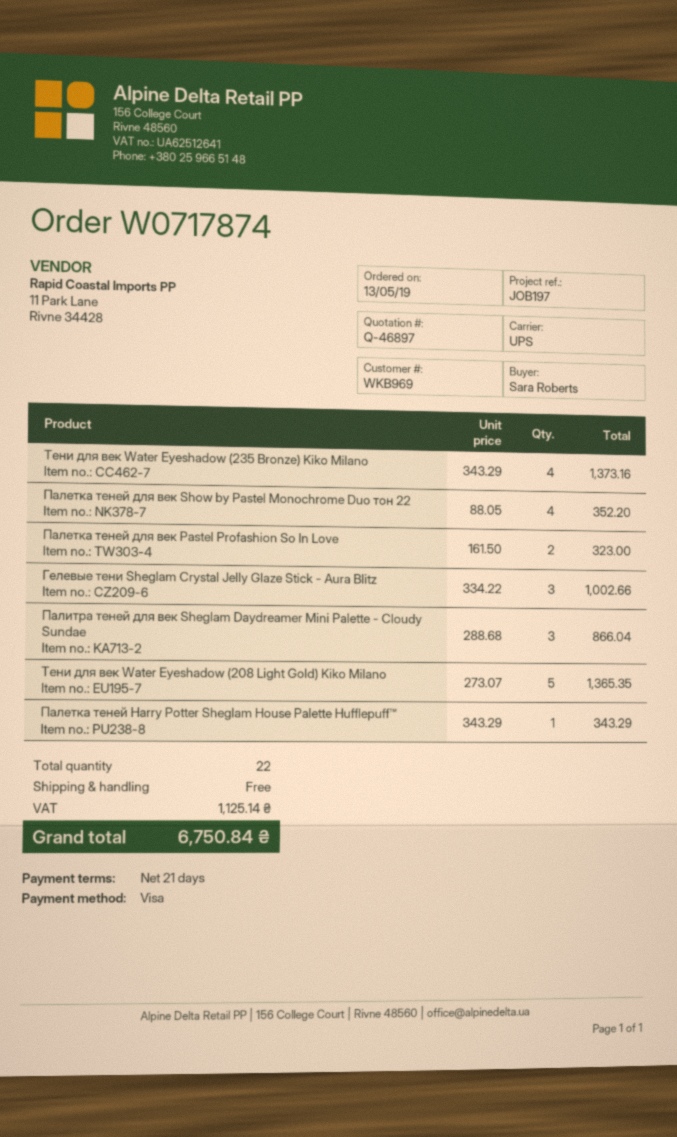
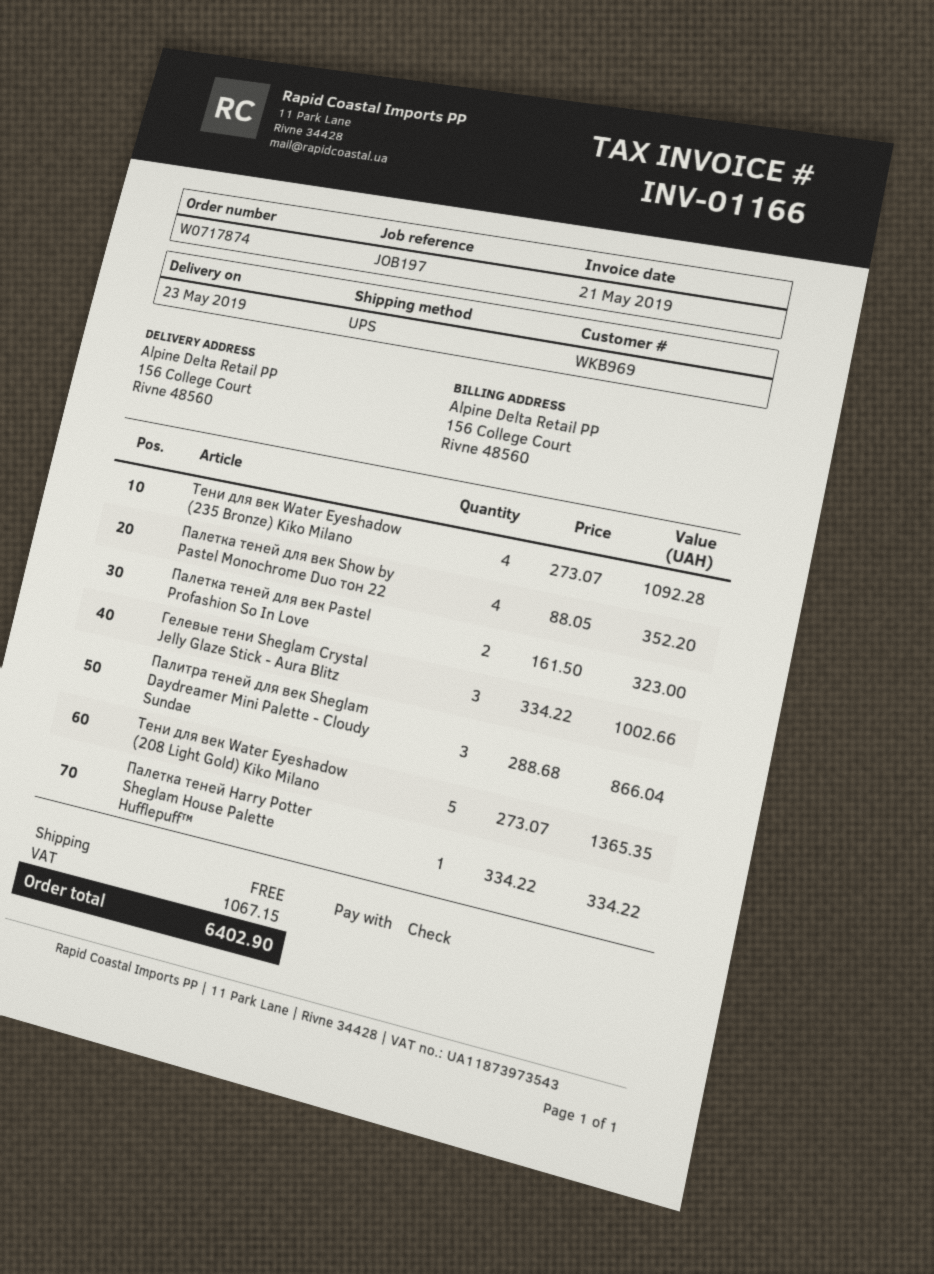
payment method: Visa -> cheque
Тени для век Water Eyeshadow (235 Bronze) Kiko Milano: 4 x 343.29 = 1373.16 -> 4 x 273.07 = 1092.28
Палетка теней Harry Potter Sheglam House Palette Hufflepuff™: 1 x 343.29 = 343.29 -> 1 x 334.22 = 334.22
tax: 1125.14 -> 1067.15
total: 6750.84 -> 6402.90

